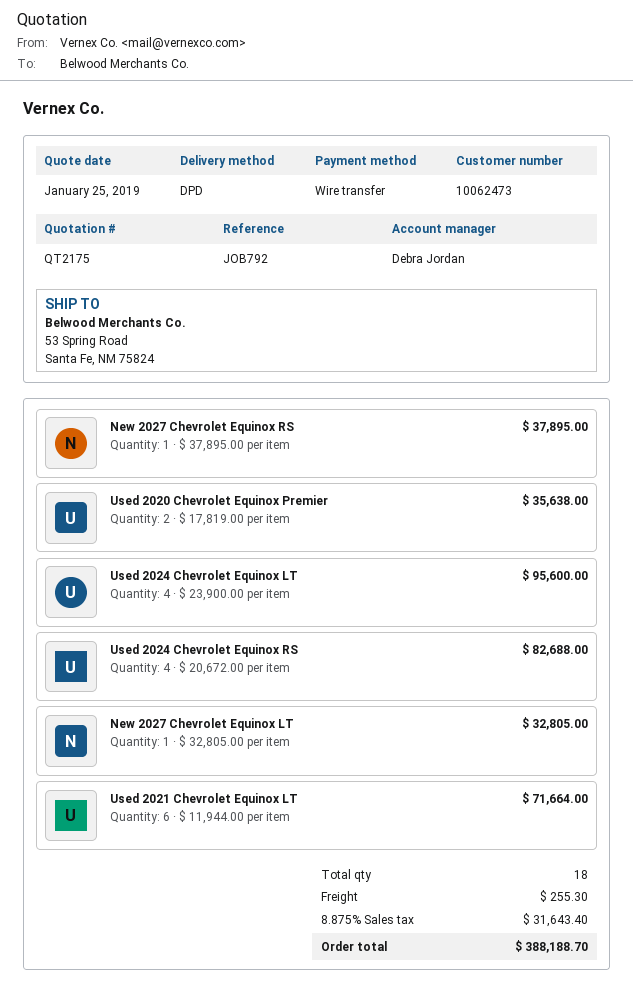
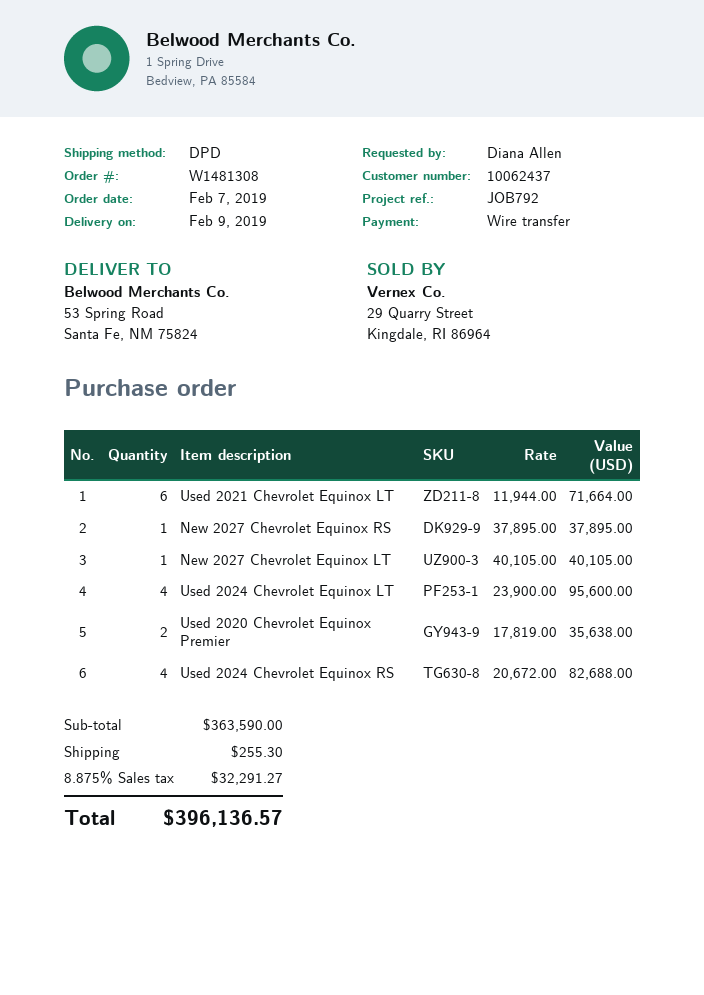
customer number: 10062473 -> 10062437
New 2027 Chevrolet Equinox LT: 1 x 32805.00 = 32805.00 -> 1 x 40105.00 = 40105.00
tax: 8.875% = 31643.40 -> 8.875% = 32291.27
total: 388188.70 -> 396136.57

